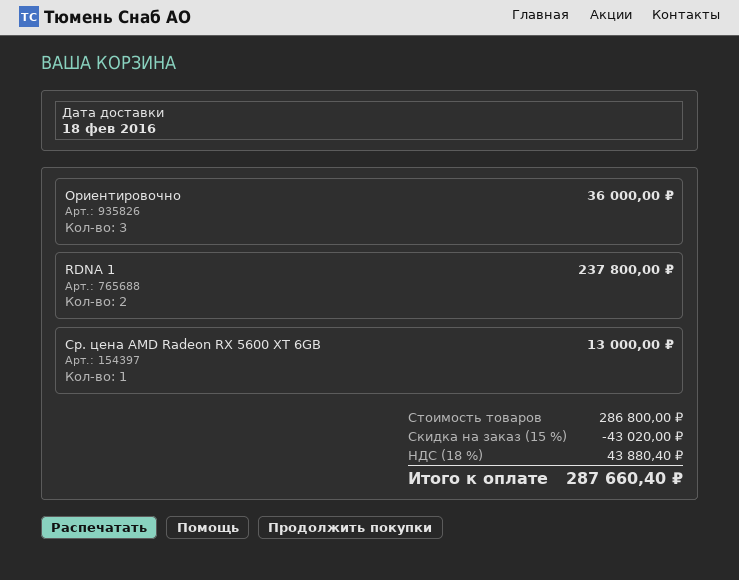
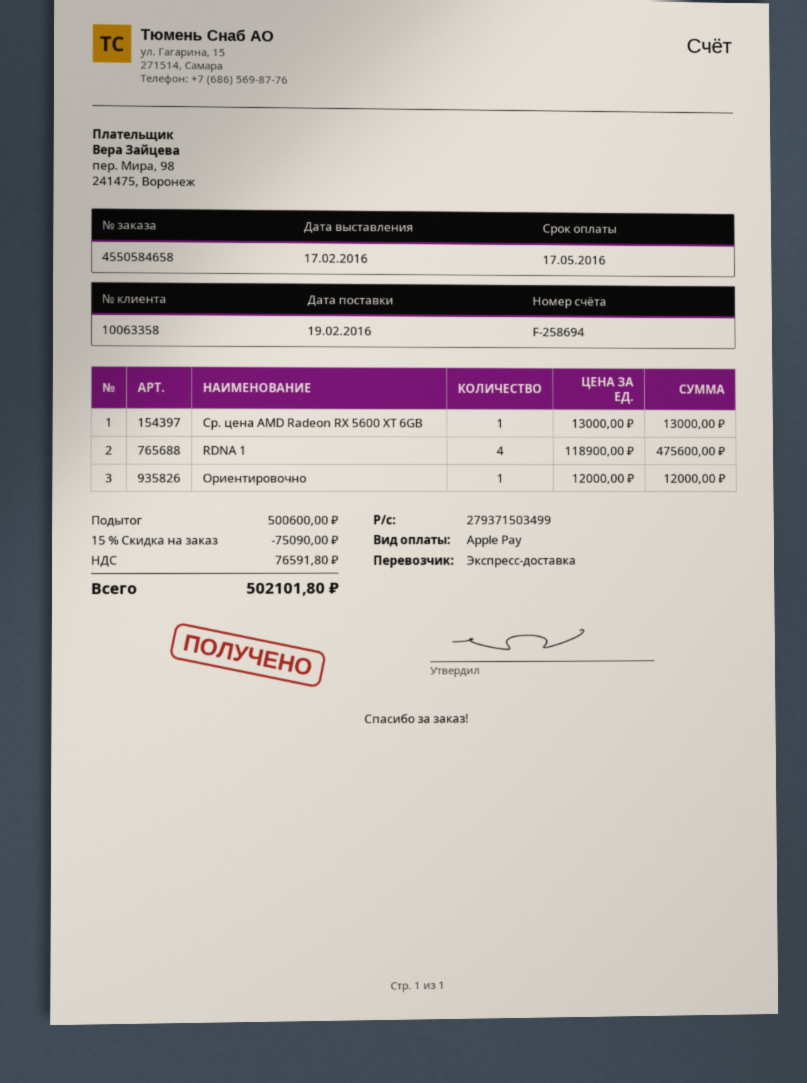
delivery date: 2016-02-18 -> 2016-02-19
Ориентировочно: 3 for 36000.00 -> 1 for 12000.00
RDNA 1: 2 for 237800.00 -> 4 for 475600.00
subtotal: 286800.00 -> 500600.00
discount: 15% = 43020.00 -> 15% = 75090.00
tax: 43880.40 -> 76591.80
total: 287660.40 -> 502101.80

